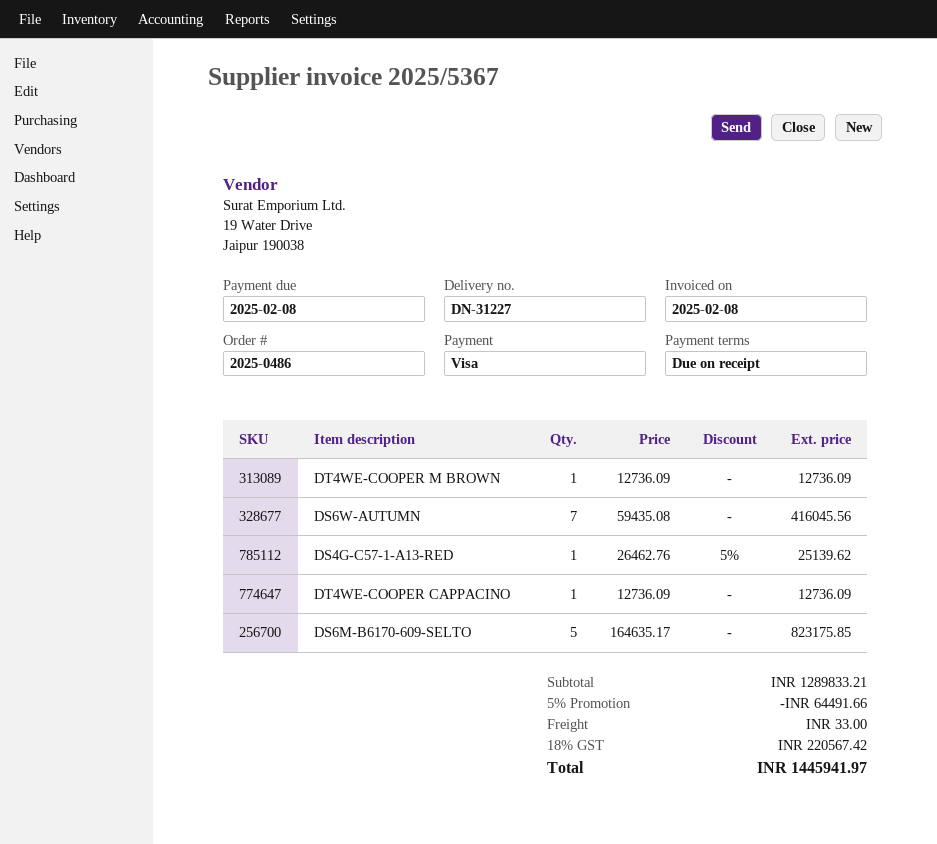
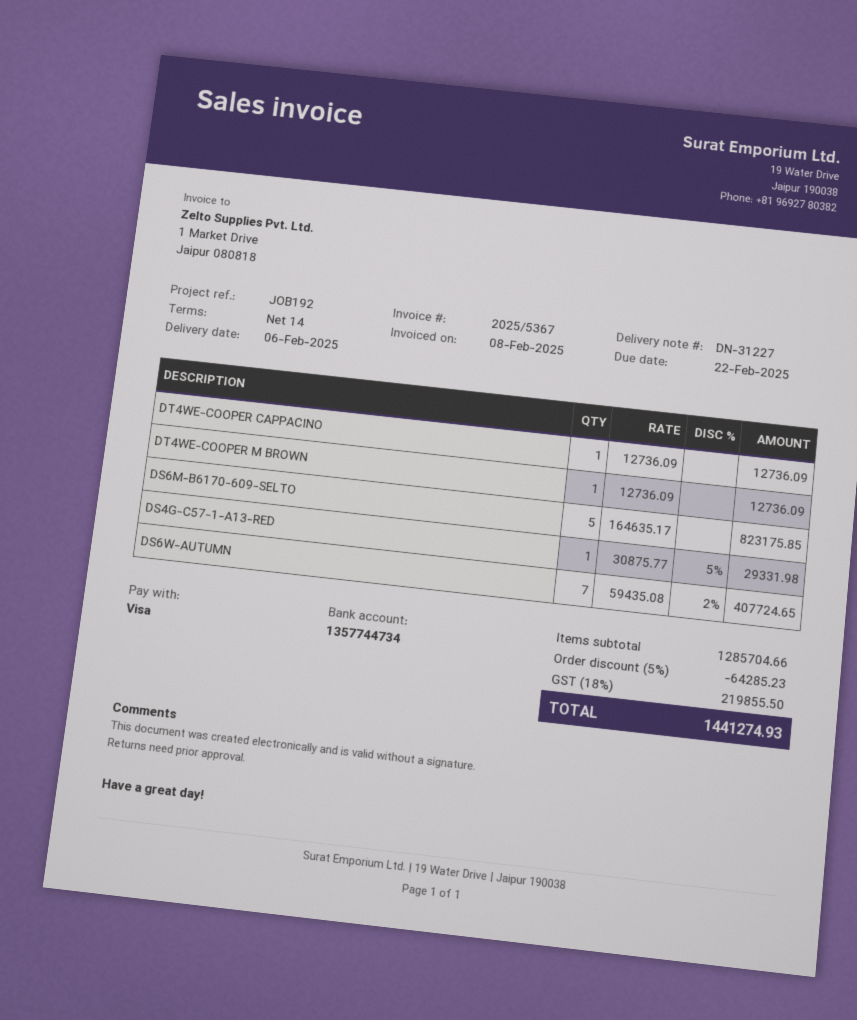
payment terms: on receipt -> 14 days
due date: 2025-02-08 -> 2025-02-22
DS6W-AUTUMN: 7 x 59435.08 = 416045.56 -> 7 x 59435.08 - 2% = 407724.65
DS4G-C57-1-A13-RED: 1 x 26462.76 - 5% = 25139.62 -> 1 x 30875.77 - 5% = 29331.98
subtotal: 1289833.21 -> 1285704.66
discount: 5% = 64491.66 -> 5% = 64285.23
shipping: 33.00 -> none
tax: 18% = 220567.42 -> 18% = 219855.50
total: 1445941.97 -> 1441274.93

